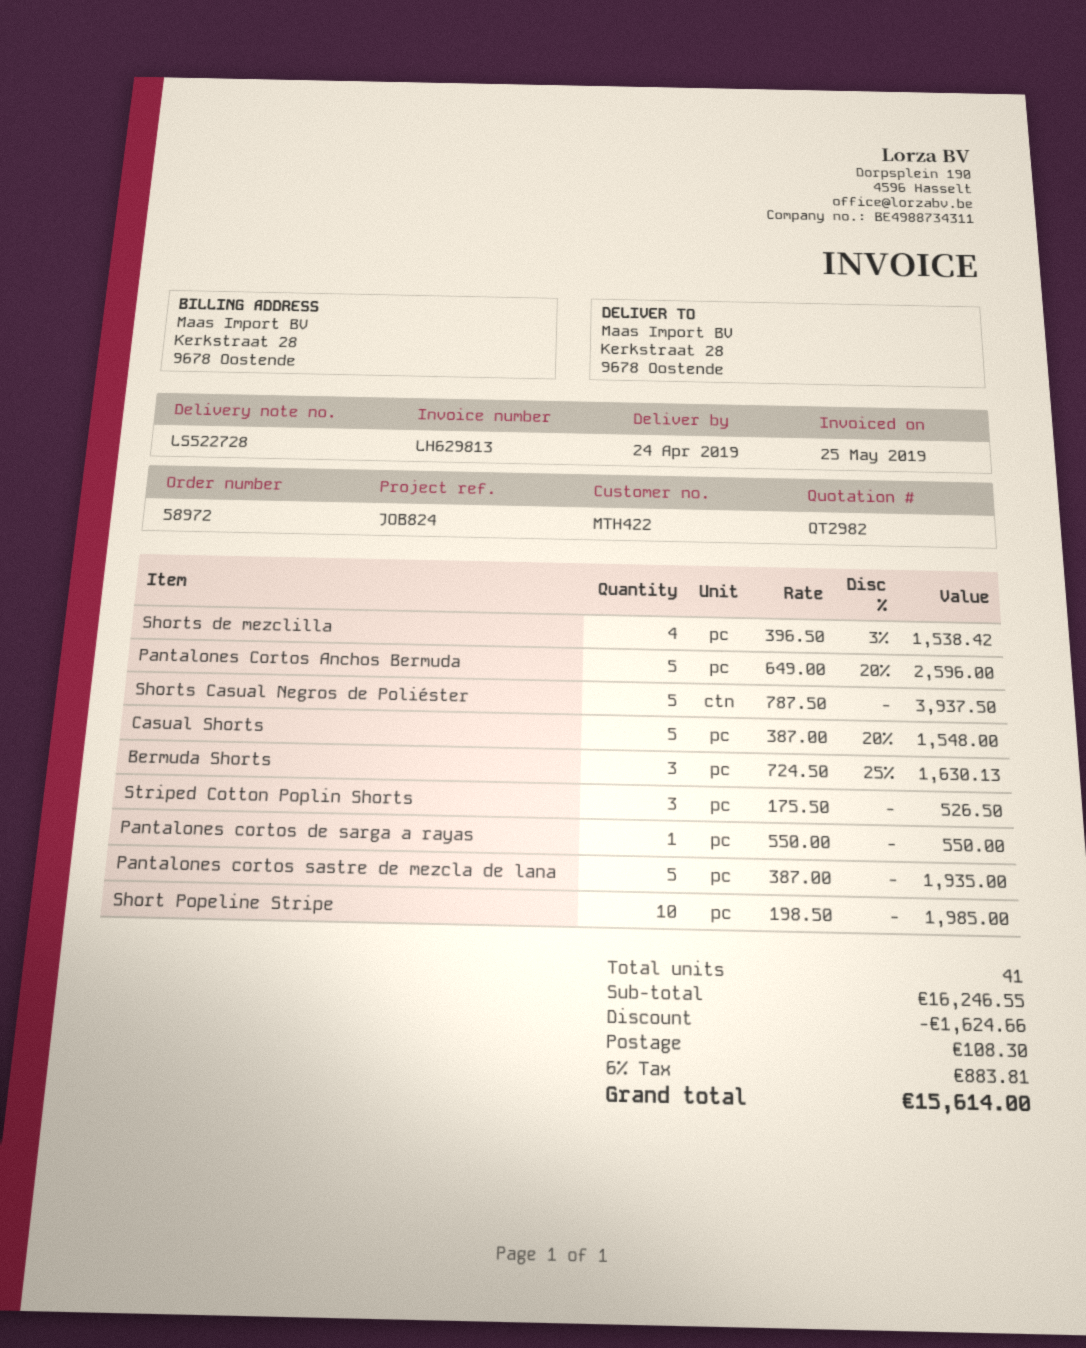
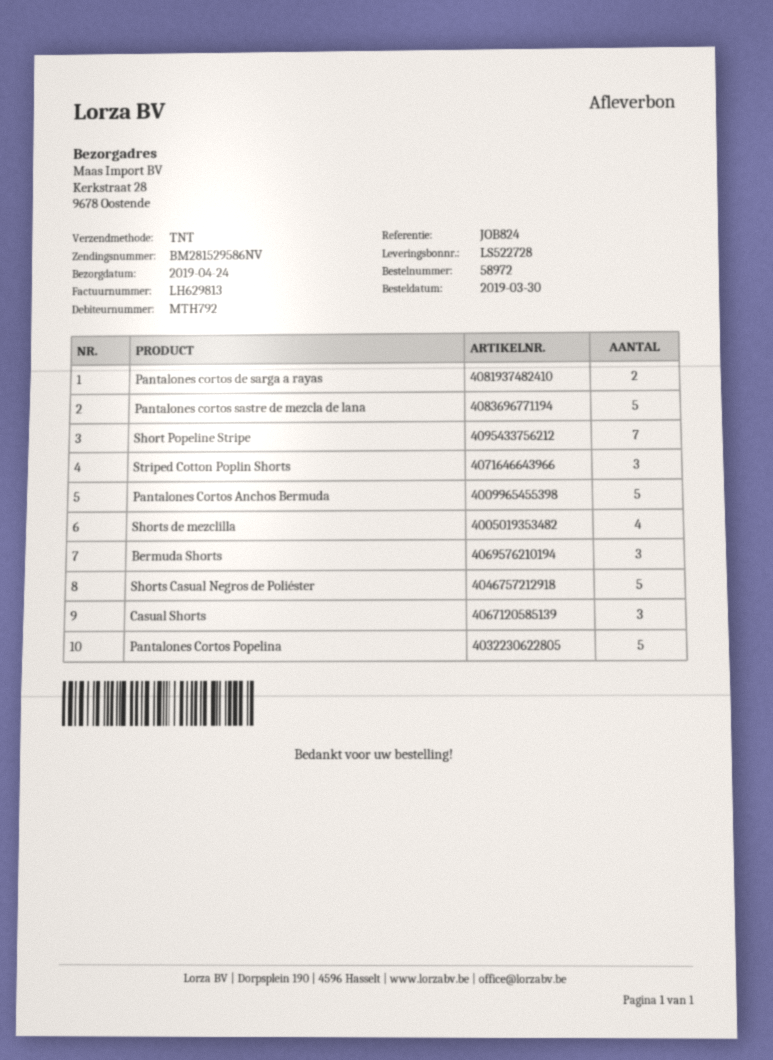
customer number: MTH422 -> MTH792
Casual Shorts: 5 -> 3
Pantalones cortos de sarga a rayas: 1 -> 2
Short Popeline Stripe: 10 -> 7
Pantalones Cortos Popelina: none -> 5

